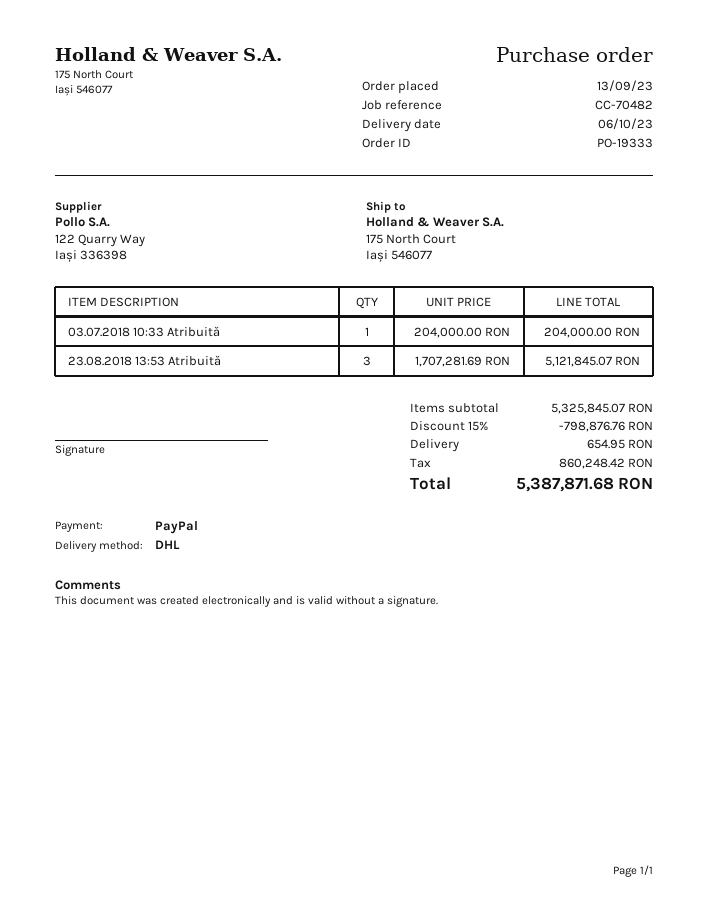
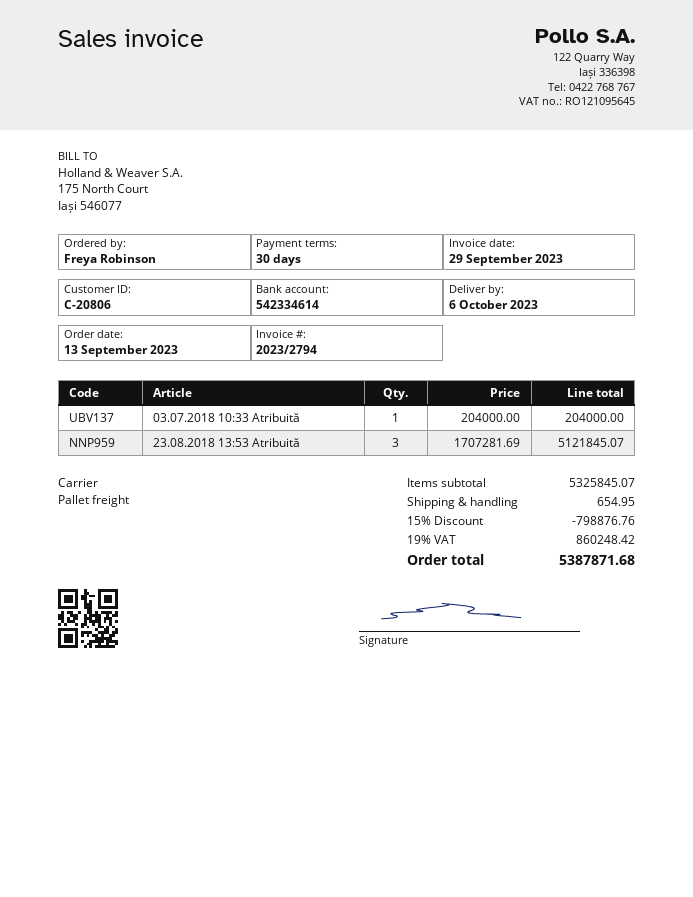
shipping method: DHL -> pallet freight

